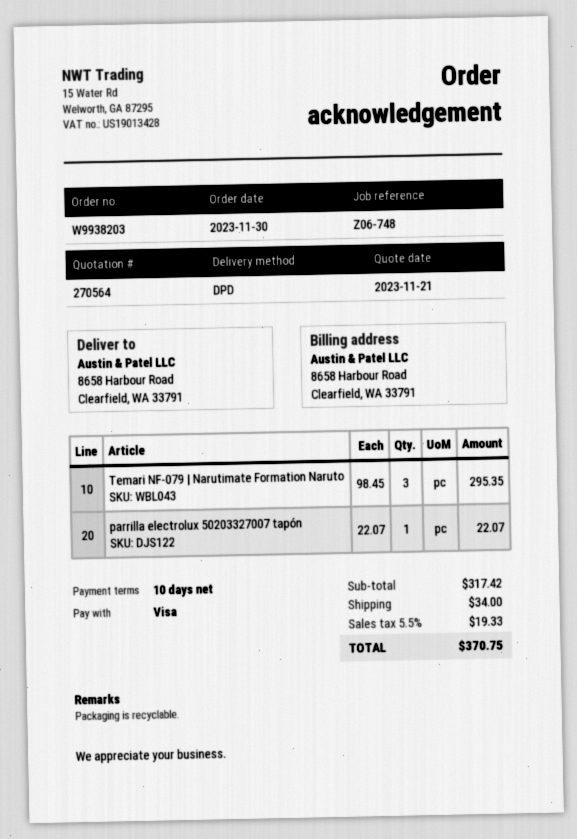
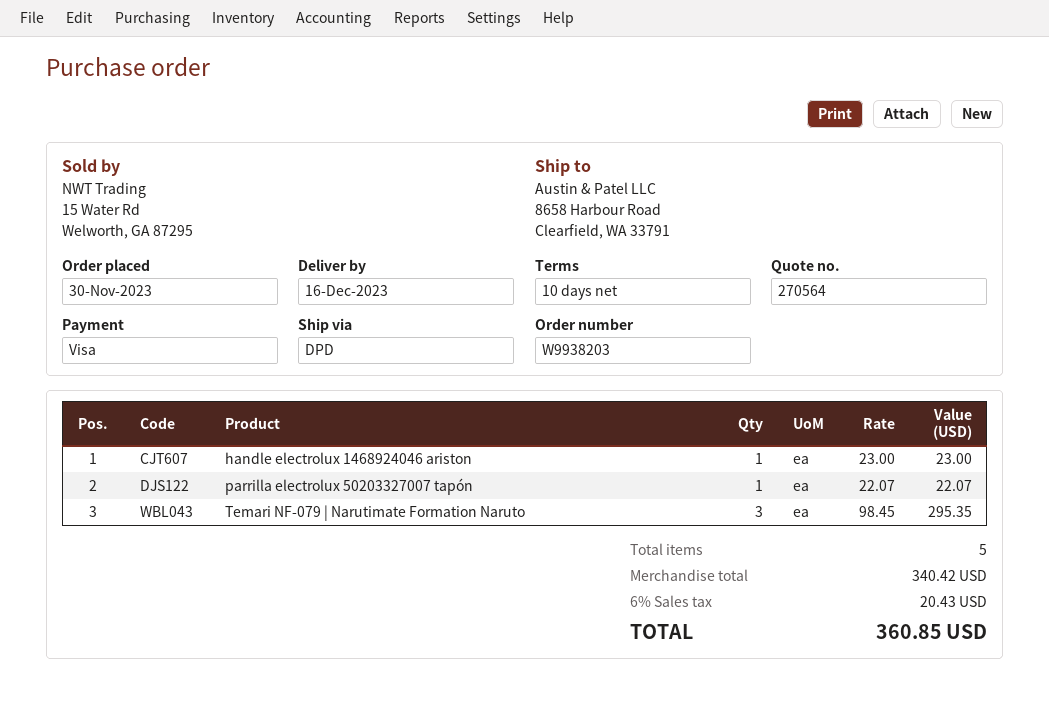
handle electrolux 1468924046 ariston: none -> 1 x 23.00 = 23.00
subtotal: 317.42 -> 340.42
shipping: 34.00 -> none
tax: 5.5% = 19.33 -> 6% = 20.43
total: 370.75 -> 360.85

